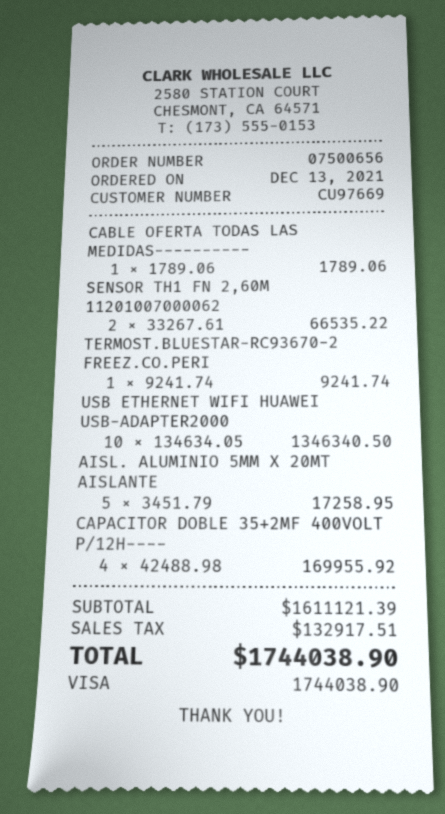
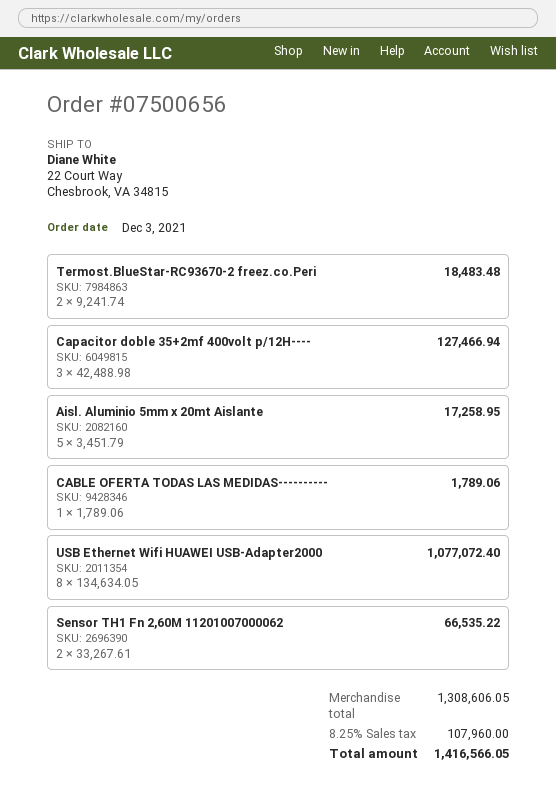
order date: 2021-12-13 -> 2021-12-03
TERMOST.BLUESTAR-RC93670-2 FREEZ.CO.PERI: 1 x 9241.74 = 9241.74 -> 2 x 9241.74 = 18483.48
USB ETHERNET WIFI HUAWEI USB-ADAPTER2000: 10 x 134634.05 = 1346340.50 -> 8 x 134634.05 = 1077072.40
CAPACITOR DOBLE 35+2MF 400VOLT P/12H----: 4 x 42488.98 = 169955.92 -> 3 x 42488.98 = 127466.94
subtotal: 1611121.39 -> 1308606.05
tax: 132917.51 -> 107960.00
total: 1744038.90 -> 1416566.05

